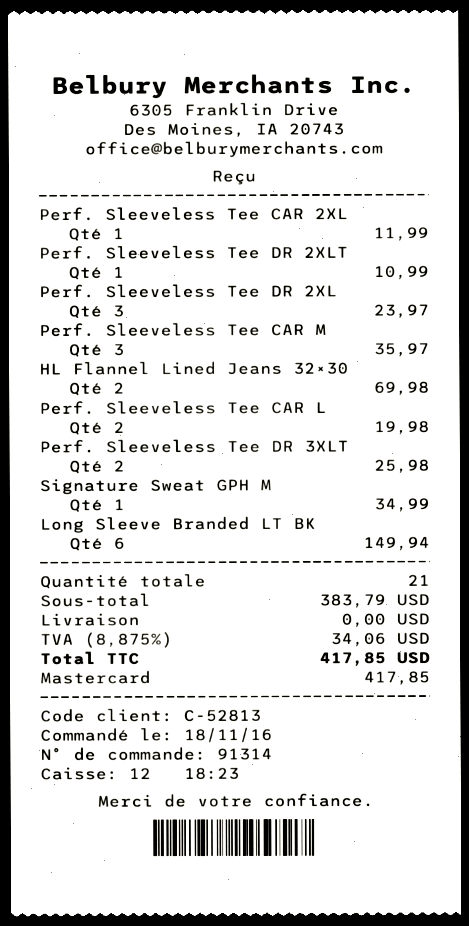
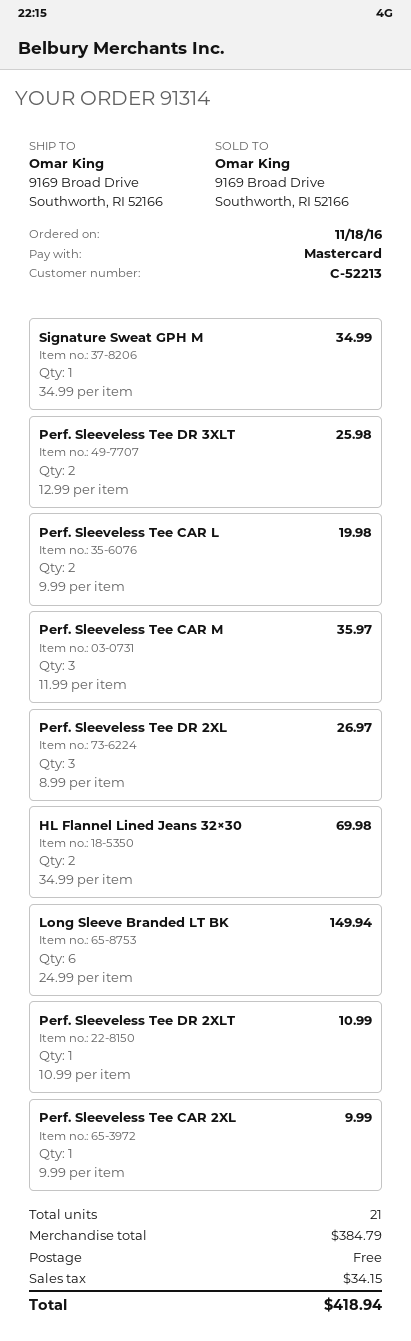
customer number: C-52813 -> C-52213
Perf. Sleeveless Tee CAR 2XL: 1 for 11.99 -> 1 for 9.99
Perf. Sleeveless Tee DR 2XL: 3 for 23.97 -> 3 for 26.97
subtotal: 383.79 -> 384.79
tax: 34.06 -> 34.15
total: 417.85 -> 418.94

